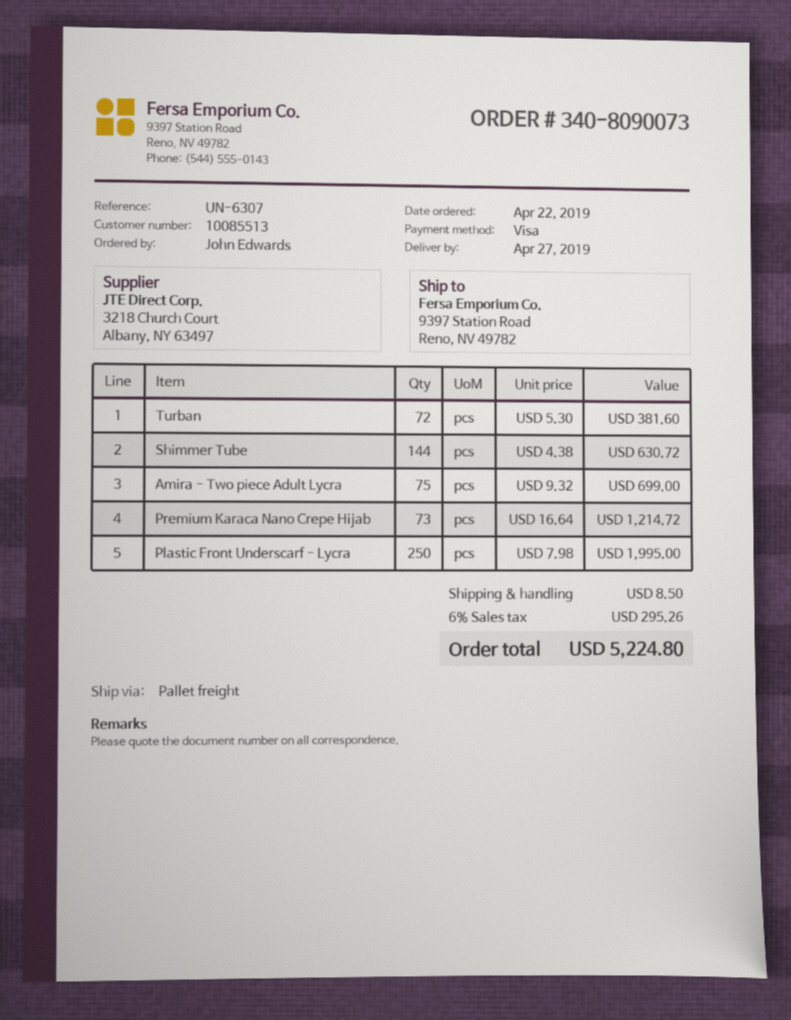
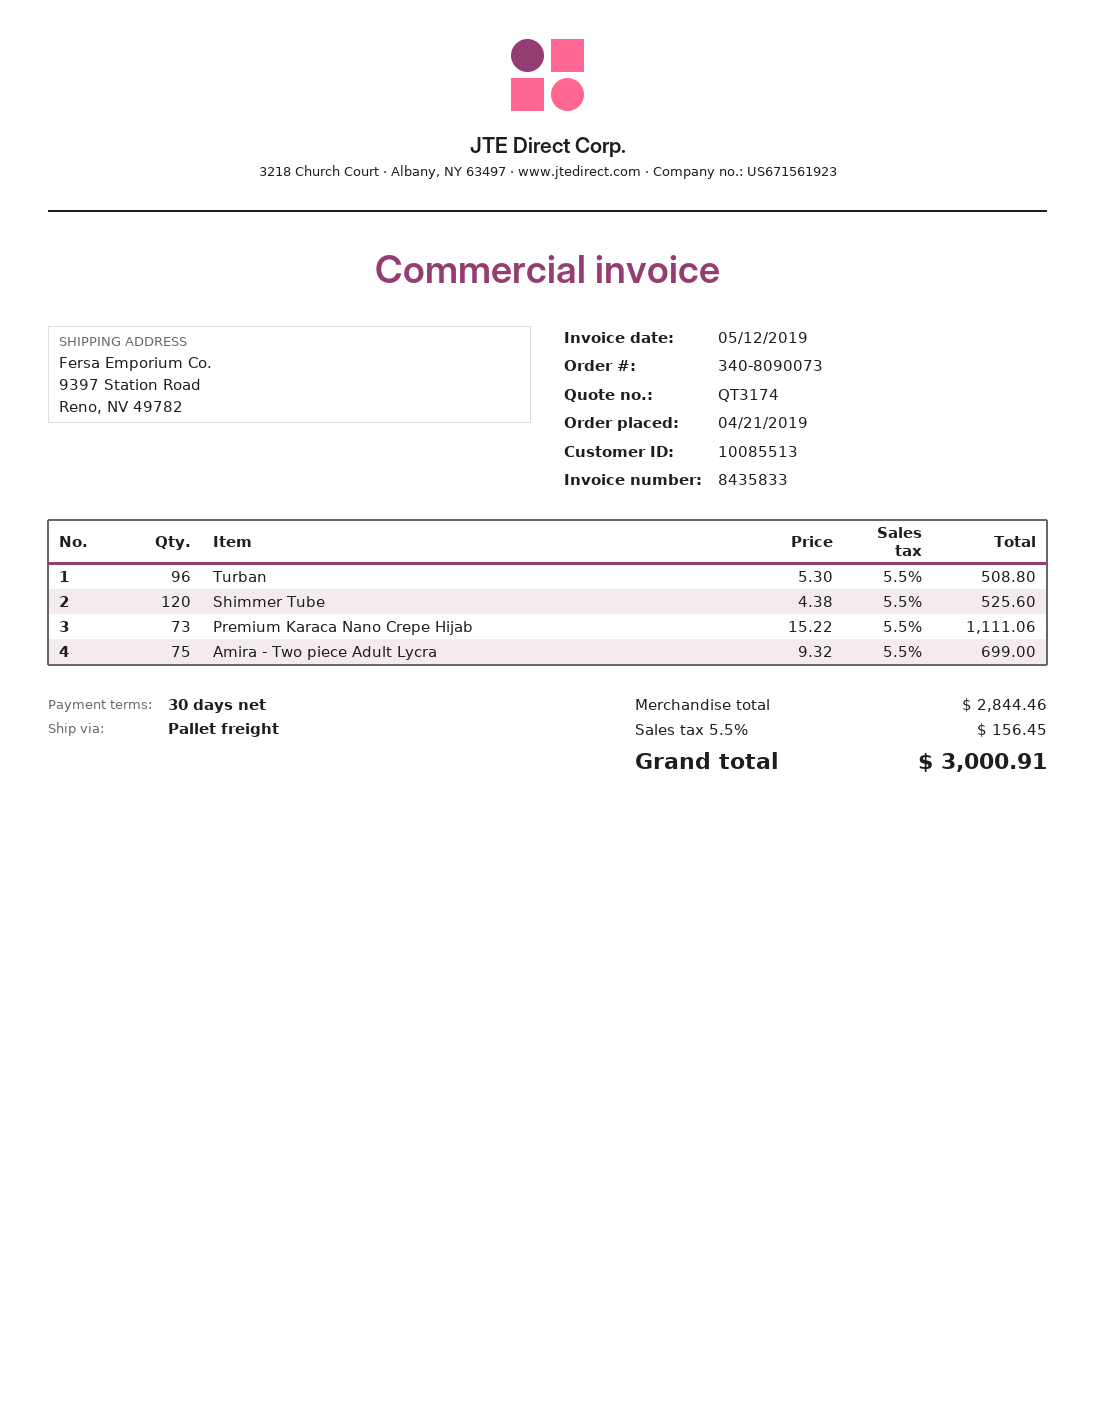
order date: 2019-04-22 -> 2019-04-21
Turban: 72 x 5.30 = 381.60 -> 96 x 5.30 = 508.80
Shimmer Tube: 144 x 4.38 = 630.72 -> 120 x 4.38 = 525.60
Premium Karaca Nano Crepe Hijab: 73 x 16.64 = 1214.72 -> 73 x 15.22 = 1111.06
Plastic Front Underscarf - Lycra: 250 x 7.98 = 1995.00 -> none
shipping: 8.50 -> none
tax: 6% = 295.26 -> 5.5% = 156.45
total: 5224.80 -> 3000.91

